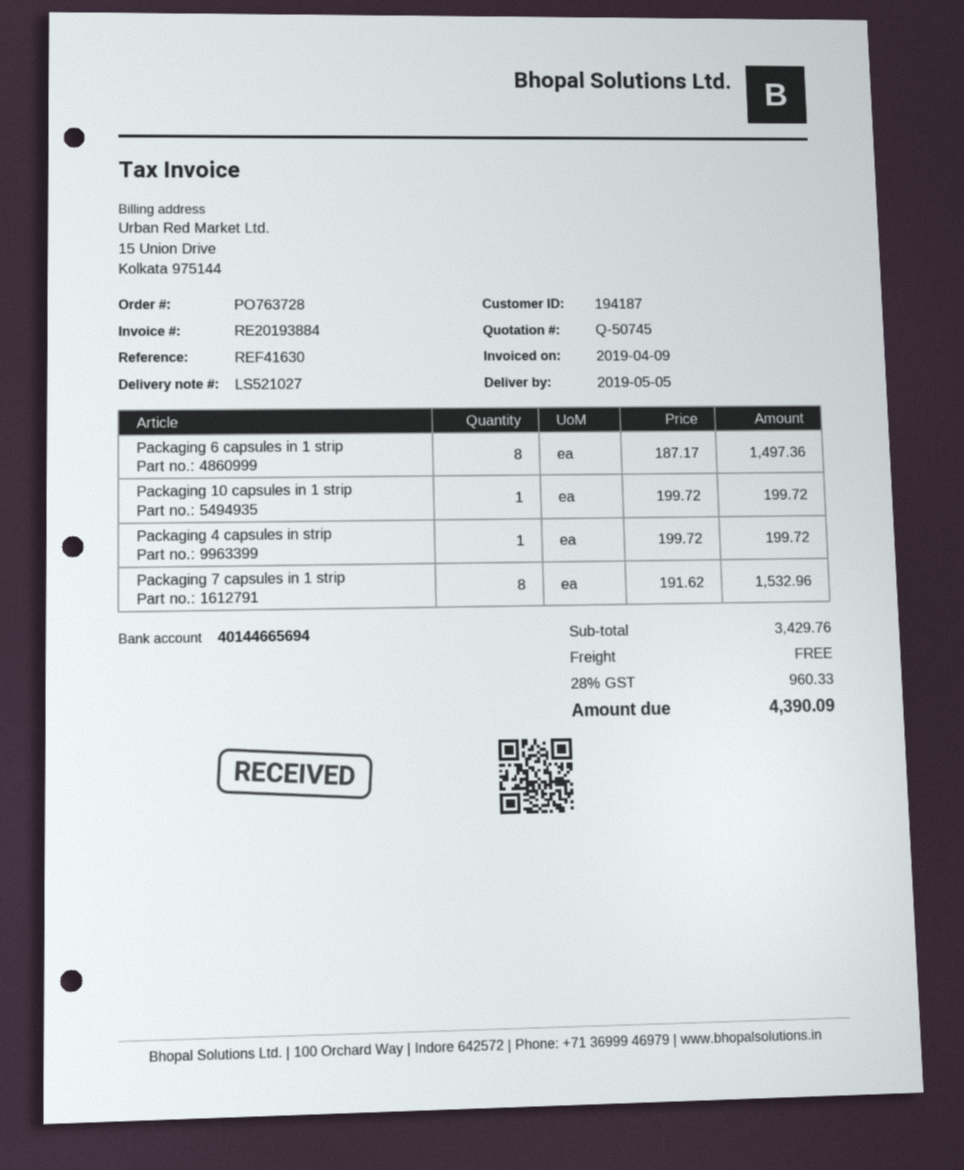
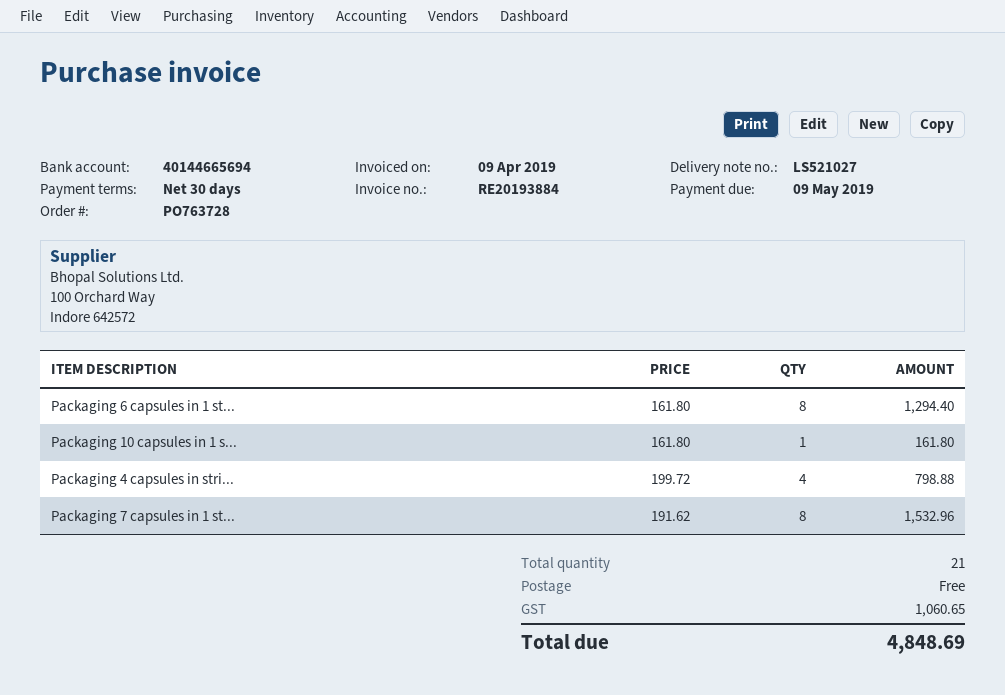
Packaging 6 capsules in 1 strip: 8 x 187.17 = 1497.36 -> 8 x 161.80 = 1294.40
Packaging 10 capsules in 1 strip: 1 x 199.72 = 199.72 -> 1 x 161.80 = 161.80
Packaging 4 capsules in strip: 1 x 199.72 = 199.72 -> 4 x 199.72 = 798.88
tax: 960.33 -> 1060.65
total: 4390.09 -> 4848.69

